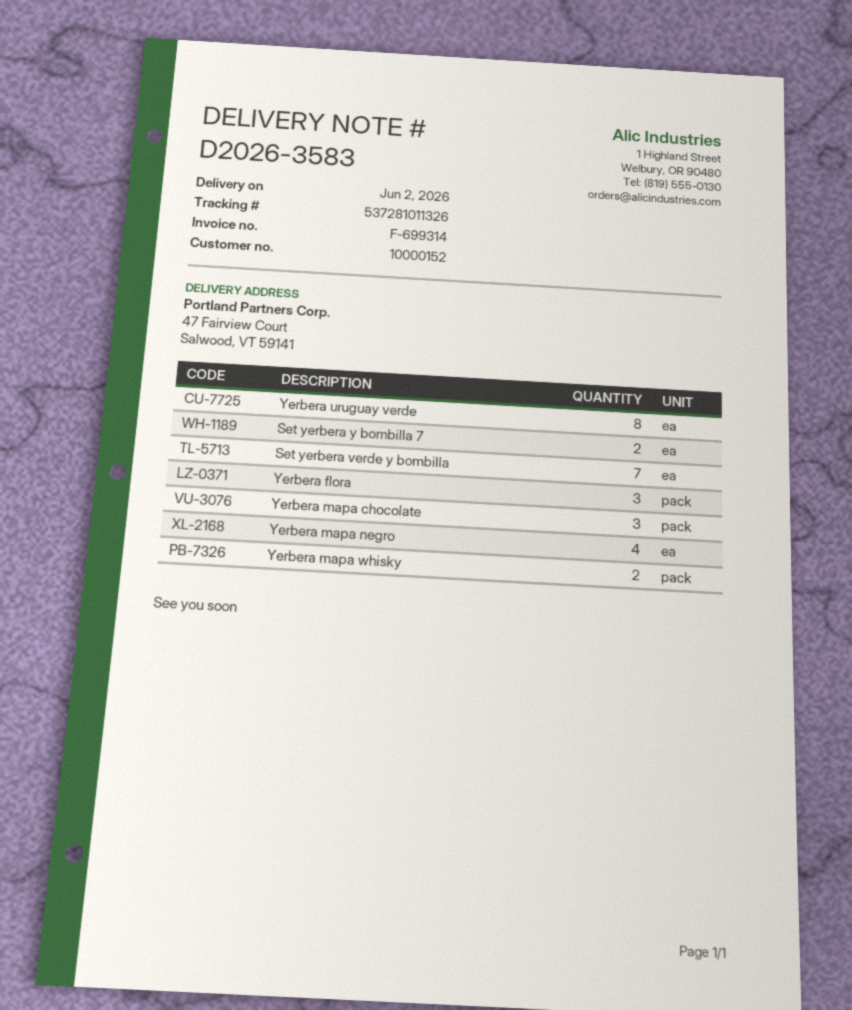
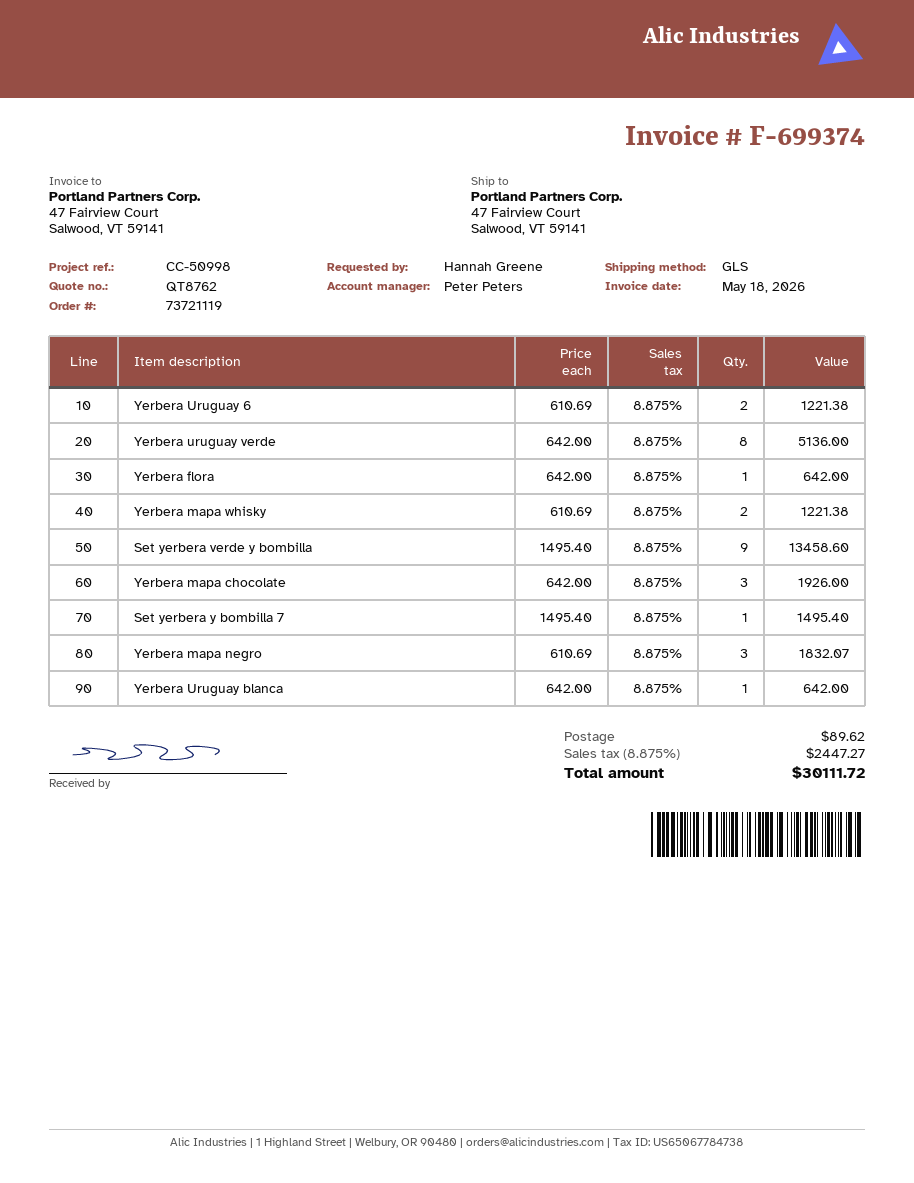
invoice number: F-699314 -> F-699374
Set yerbera y bombilla 7: 2 -> 1
Set yerbera verde y bombilla: 7 -> 9
Yerbera flora: 3 -> 1
Yerbera mapa negro: 4 -> 3
Yerbera Uruguay 6: none -> 2
Yerbera Uruguay blanca: none -> 1

